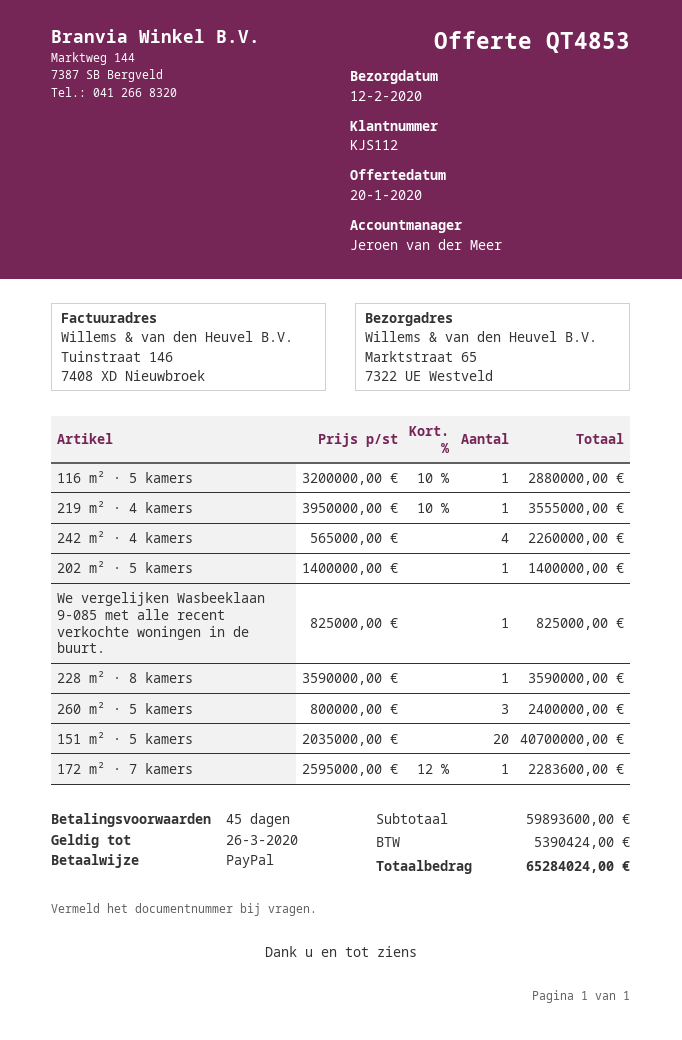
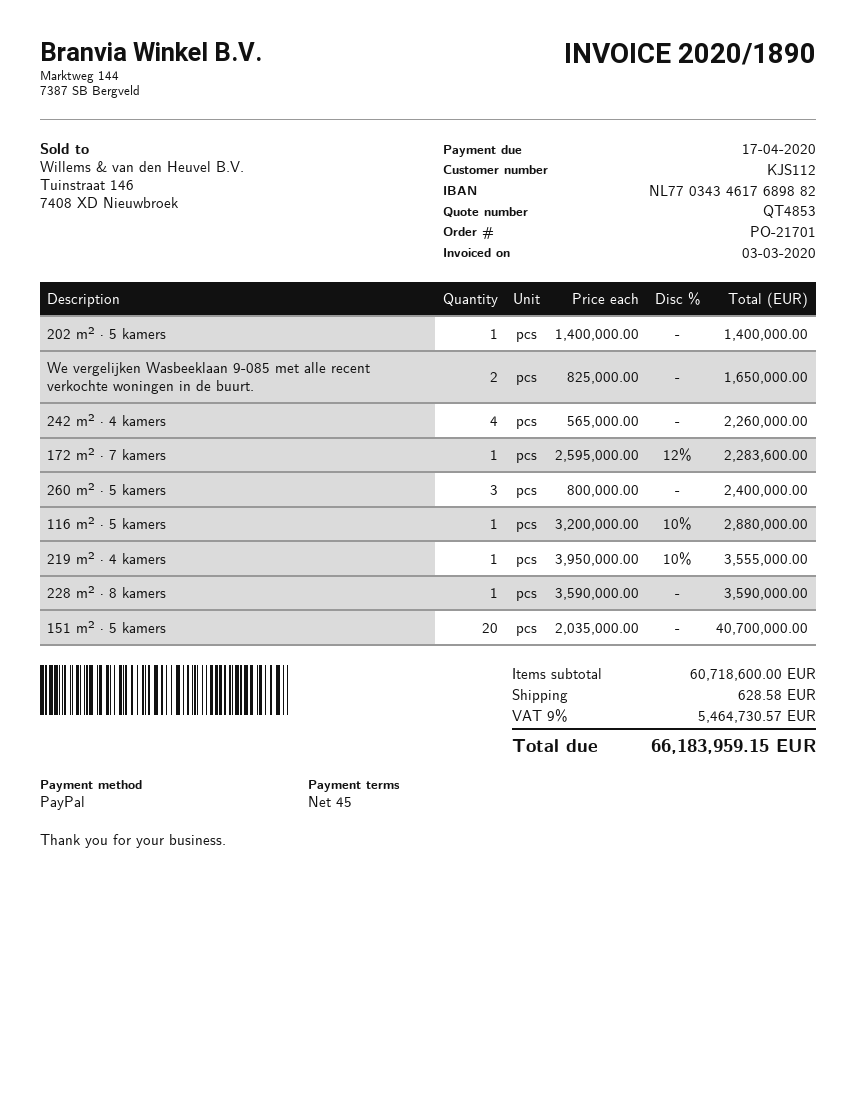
We vergelijken Wasbeeklaan 9-085 met alle recent verkochte woningen in de buurt.: 1 x 825000.00 = 825000.00 -> 2 x 825000.00 = 1650000.00
subtotal: 59893600.00 -> 60718600.00
shipping: none -> 628.58
tax: 5390424.00 -> 5464730.57
total: 65284024.00 -> 66183959.15

